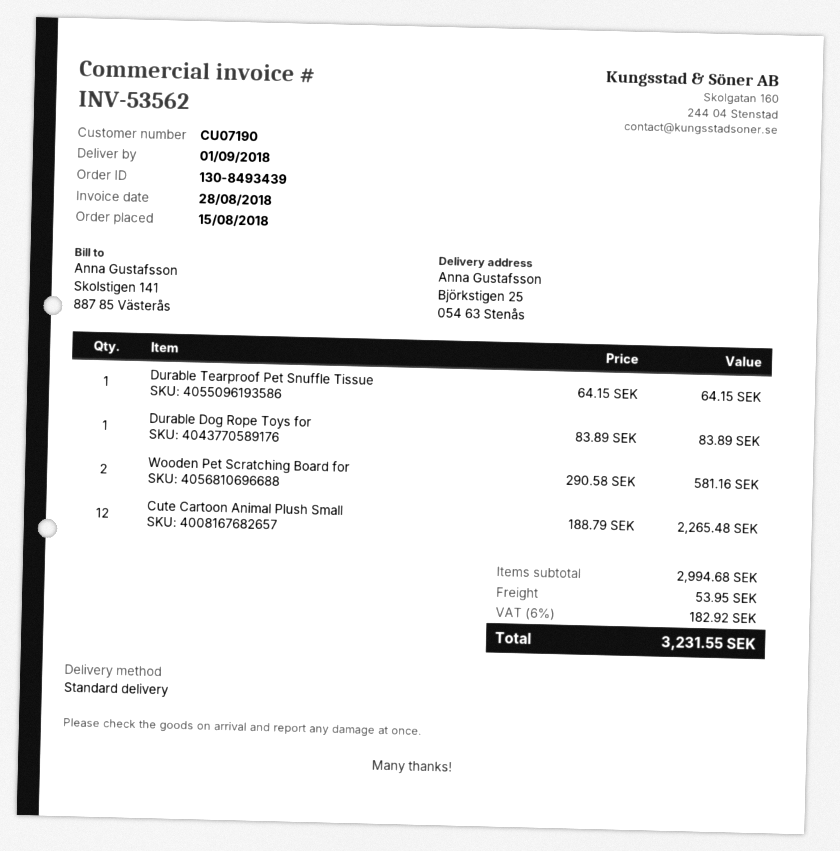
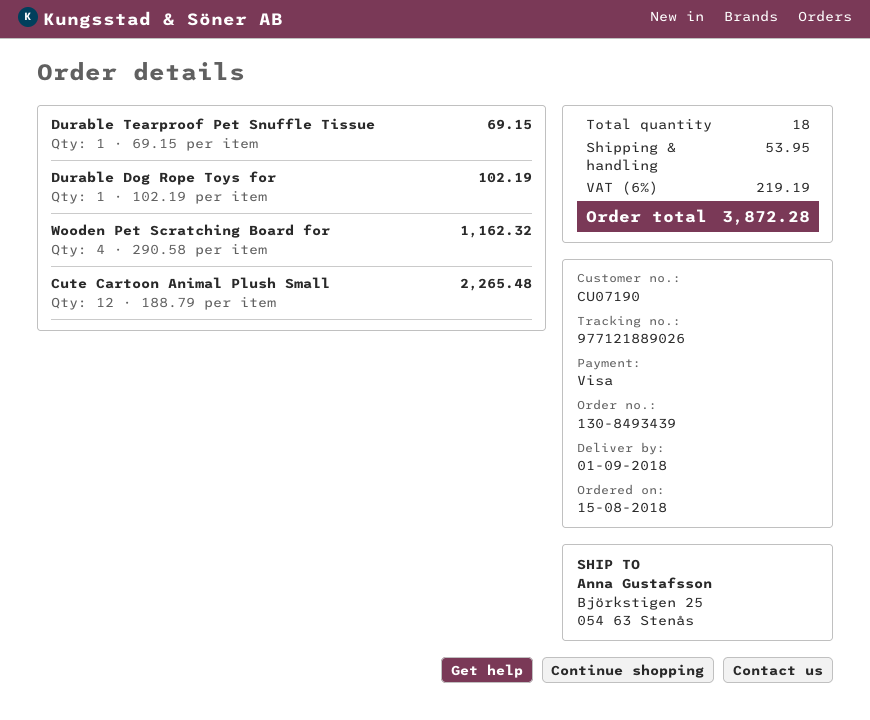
Durable Tearproof Pet Snuffle Tissue: 1 x 64.15 = 64.15 -> 1 x 69.15 = 69.15
Durable Dog Rope Toys for: 1 x 83.89 = 83.89 -> 1 x 102.19 = 102.19
Wooden Pet Scratching Board for: 2 x 290.58 = 581.16 -> 4 x 290.58 = 1162.32
tax: 6% = 182.92 -> 6% = 219.19
total: 3231.55 -> 3872.28

